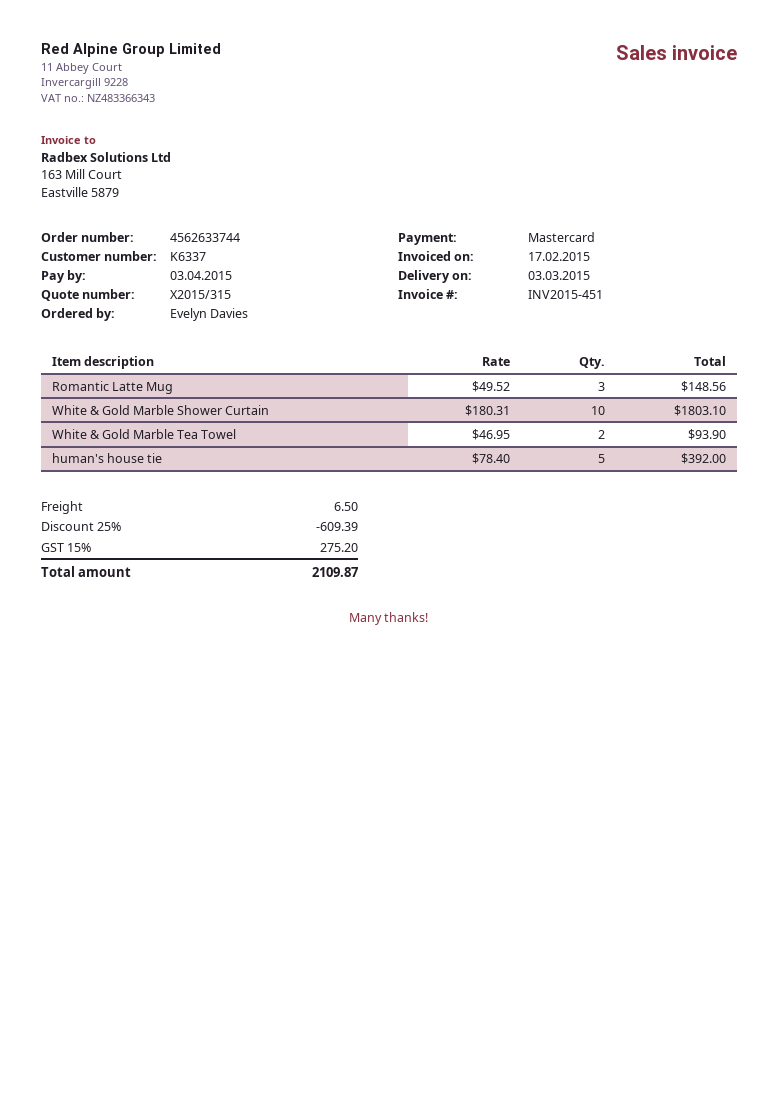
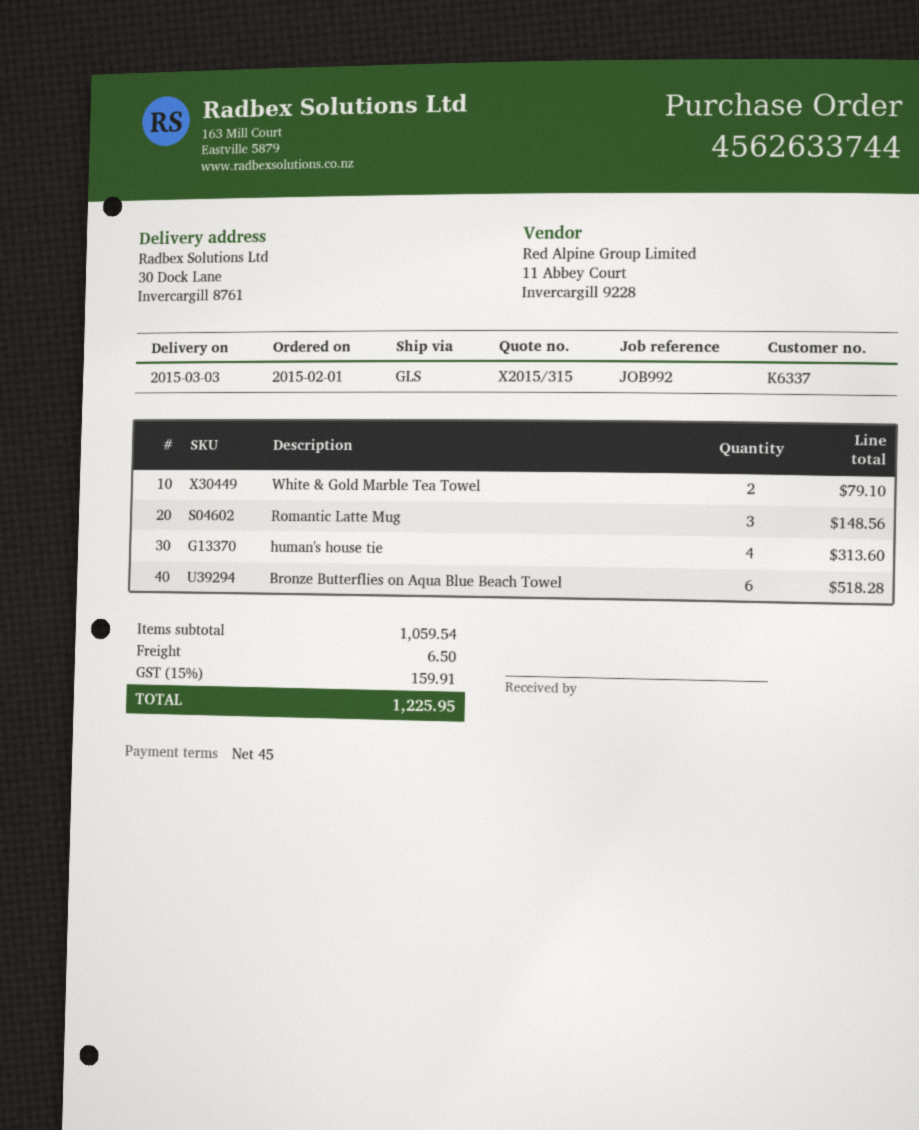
White & Gold Marble Shower Curtain: 10 for 1803.10 -> none
White & Gold Marble Tea Towel: 2 for 93.90 -> 2 for 79.10
human's house tie: 5 for 392.00 -> 4 for 313.60
Bronze Butterflies on Aqua Blue Beach Towel: none -> 6 for 518.28
discount: 25% = 609.39 -> none
tax: 15% = 275.20 -> 15% = 159.91
total: 2109.87 -> 1225.95

